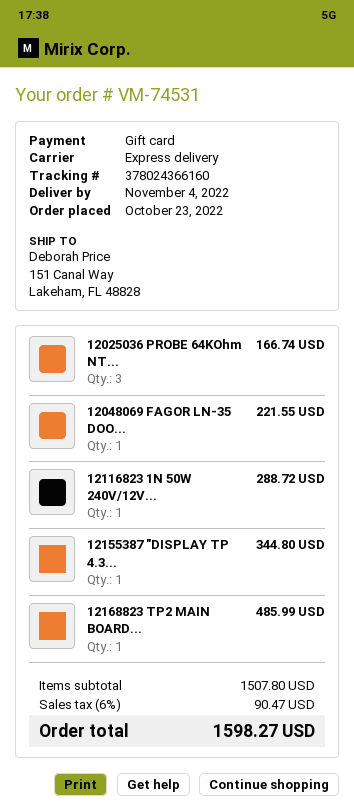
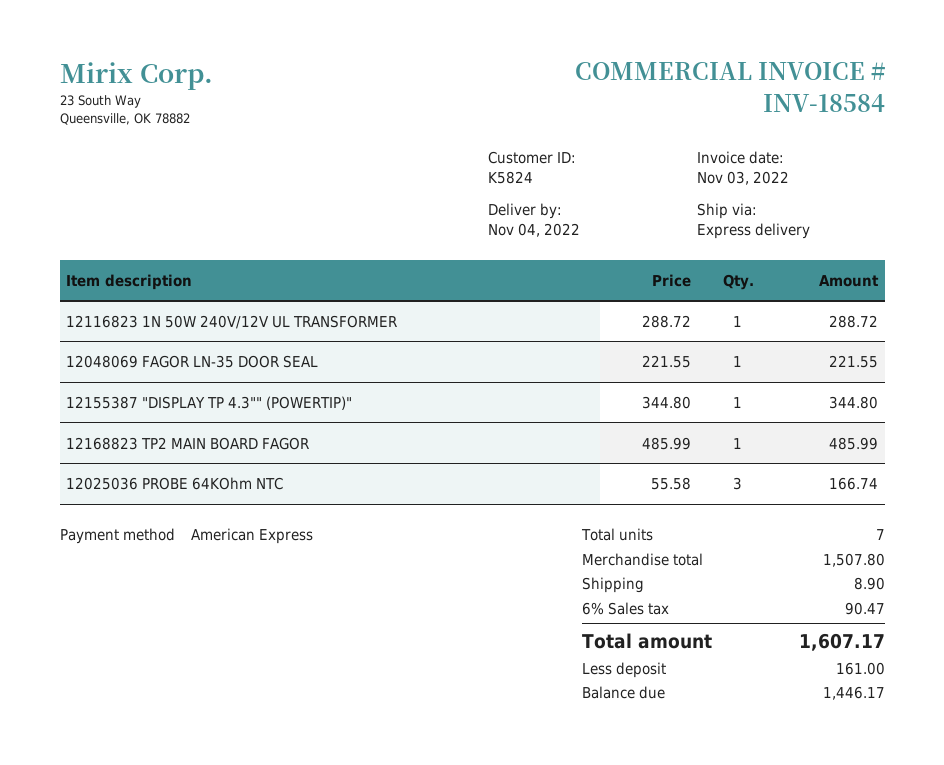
payment method: gift card -> American Express
shipping: none -> 8.90
total: 1598.27 -> 1607.17

